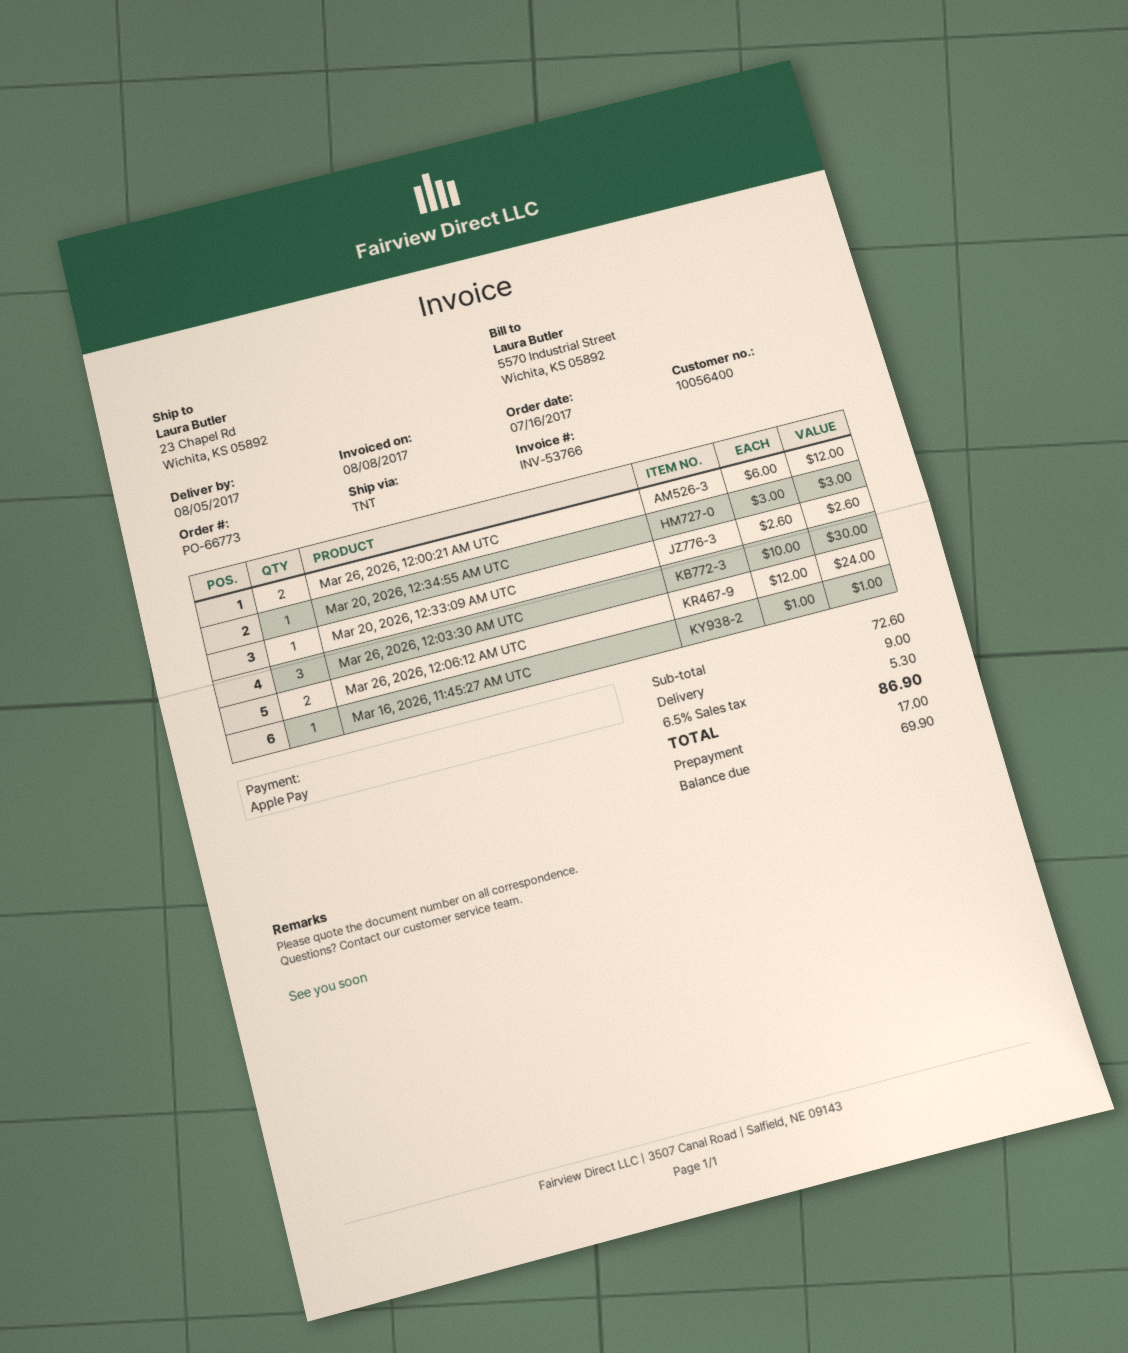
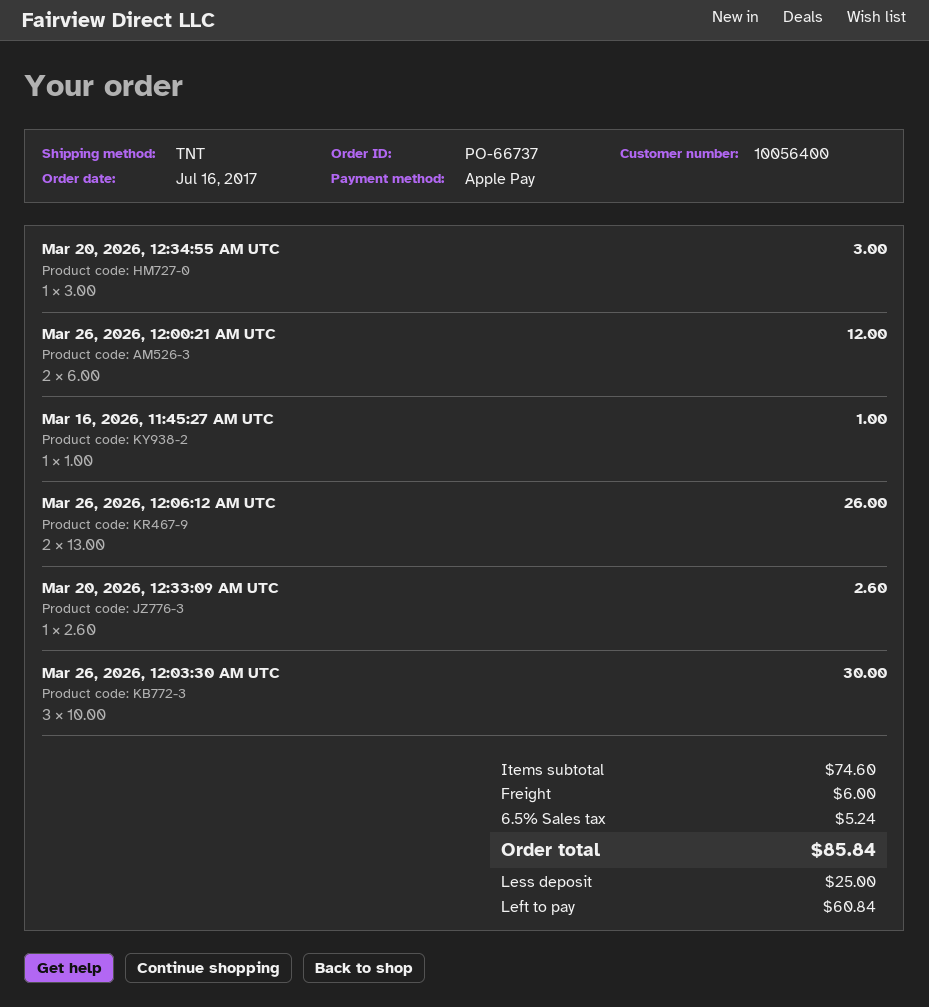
order number: PO-66773 -> PO-66737
Mar 26, 2026, 12:06:12 AM UTC: 2 x 12.00 = 24.00 -> 2 x 13.00 = 26.00
subtotal: 72.60 -> 74.60
shipping: 9.00 -> 6.00
tax: 6.5% = 5.30 -> 6.5% = 5.24
total: 86.90 -> 85.84
deposit: 17.00 -> 25.00
balance: 69.90 -> 60.84

